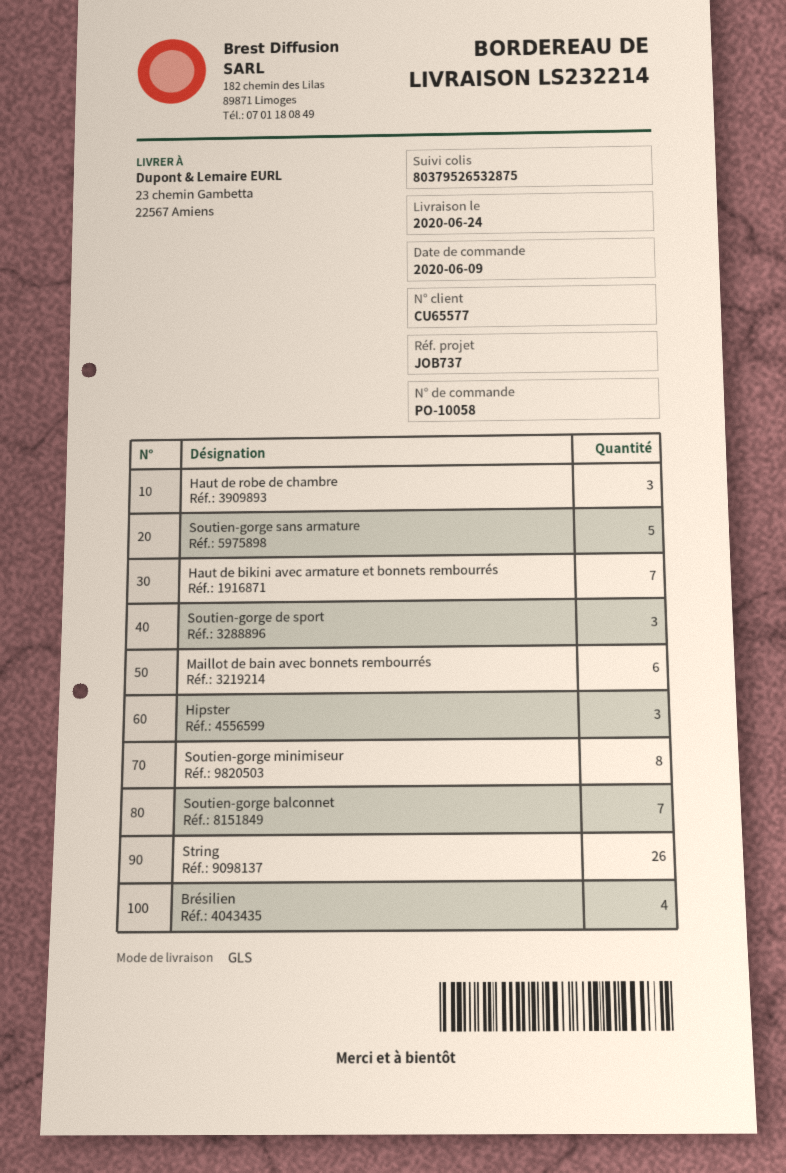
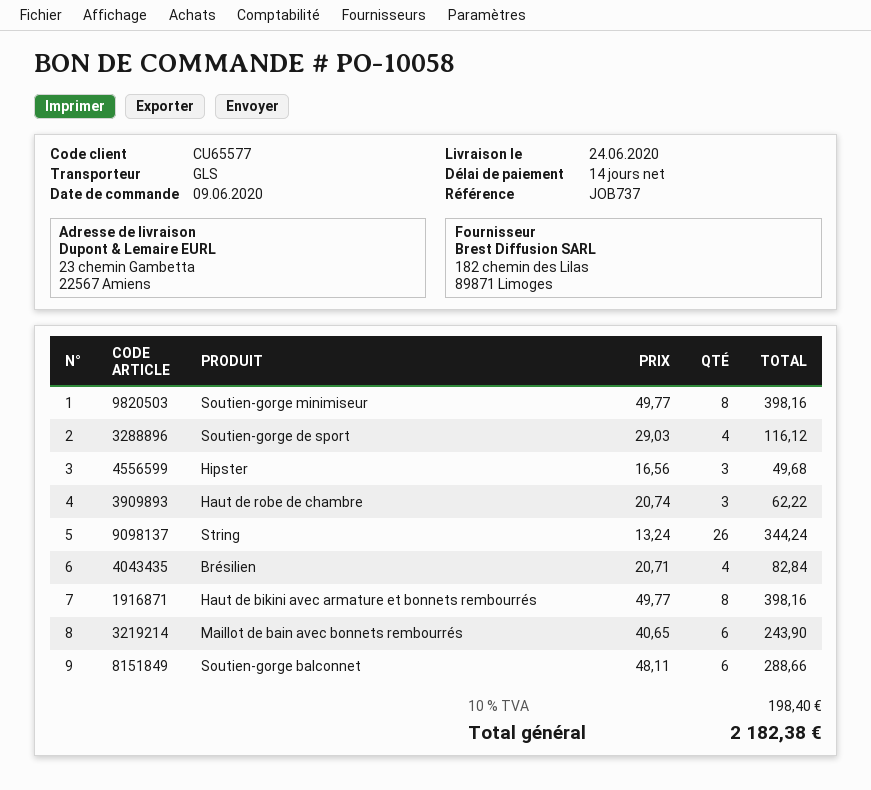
Soutien-gorge sans armature: 5 -> none
Haut de bikini avec armature et bonnets rembourrés: 7 -> 8
Soutien-gorge de sport: 3 -> 4
Soutien-gorge balconnet: 7 -> 6

